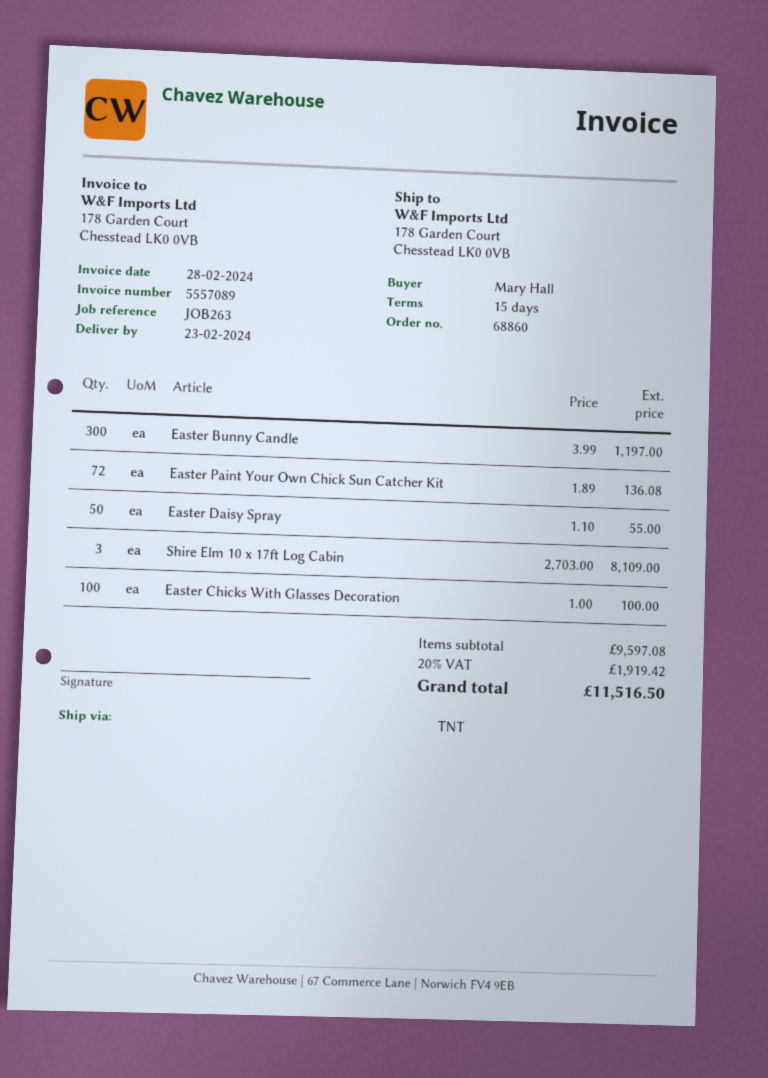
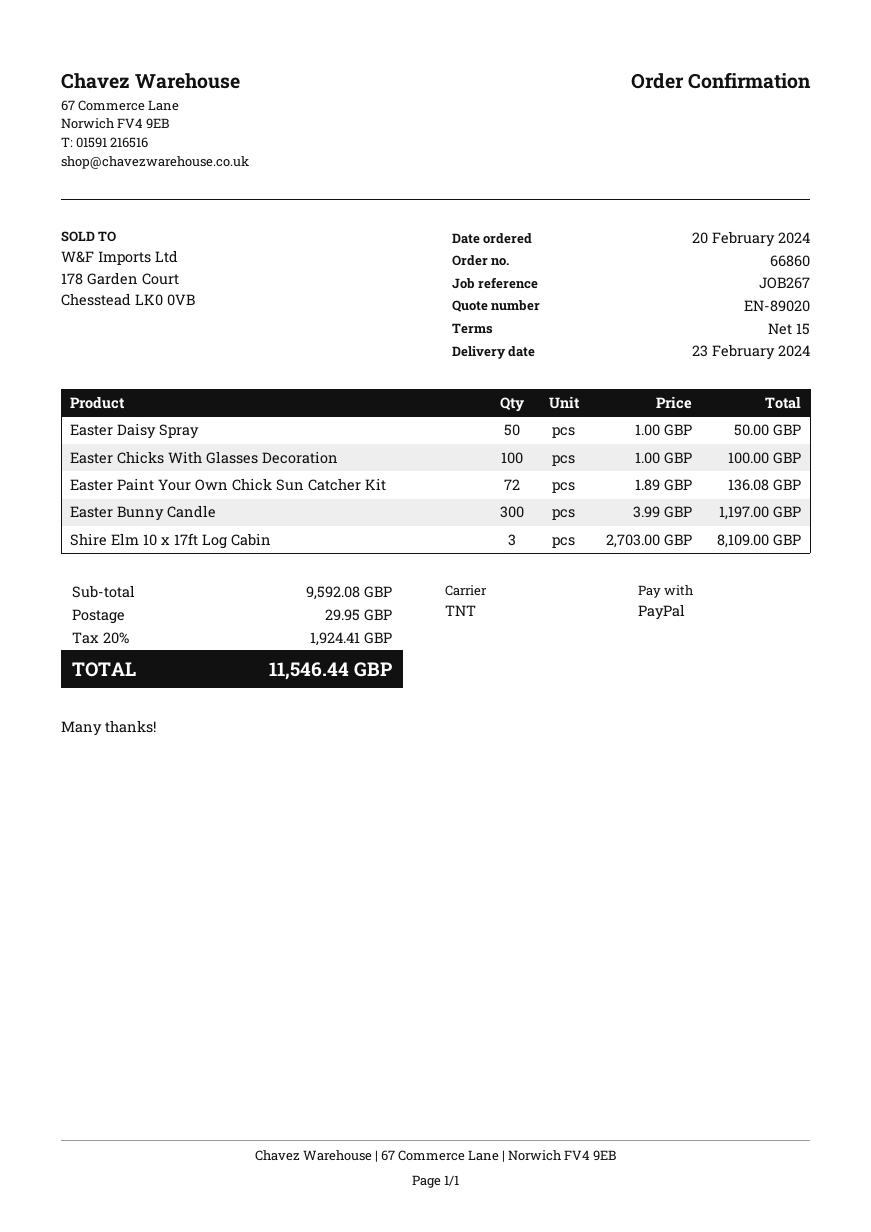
order number: 68860 -> 66860
reference: JOB263 -> JOB267
Easter Daisy Spray: 50 x 1.10 = 55.00 -> 50 x 1.00 = 50.00
subtotal: 9597.08 -> 9592.08
shipping: none -> 29.95
tax: 20% = 1919.42 -> 20% = 1924.41
total: 11516.50 -> 11546.44

